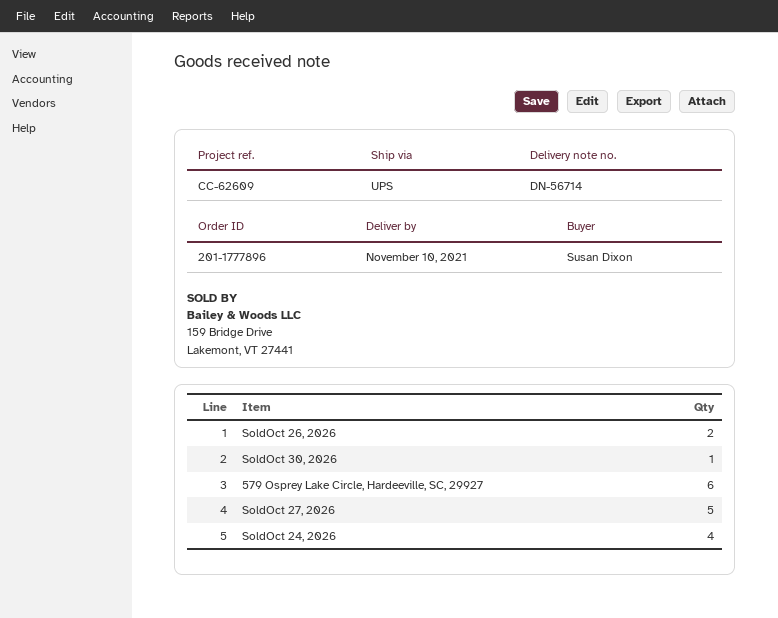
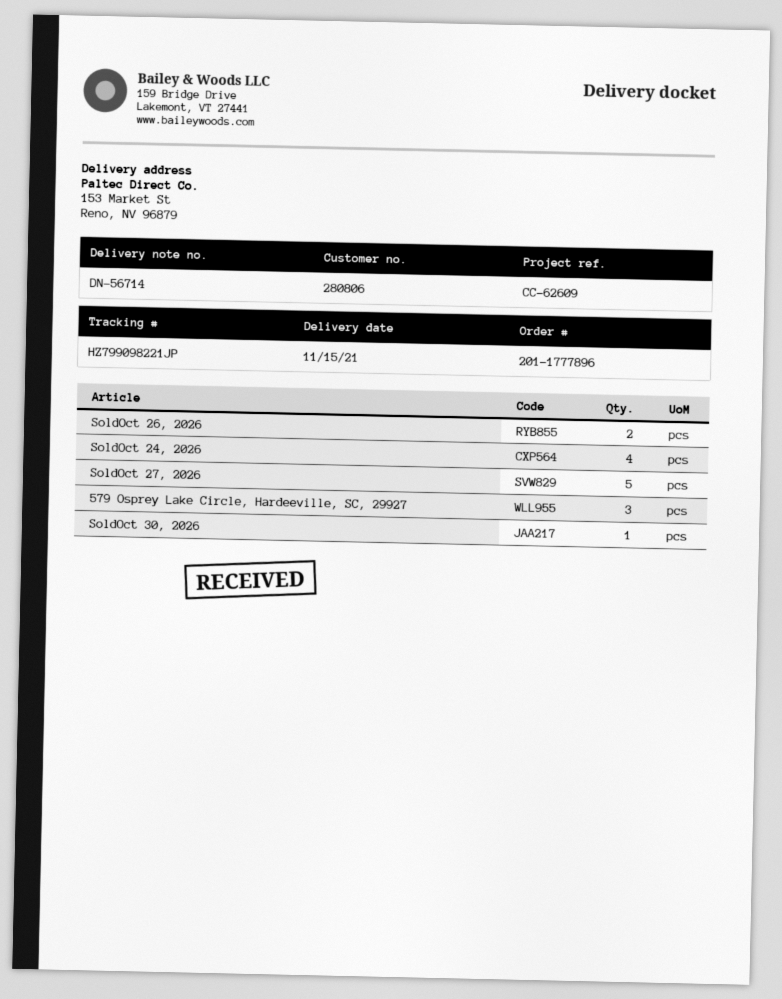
delivery date: 2021-11-10 -> 2021-11-15
579 Osprey Lake Circle, Hardeeville, SC, 29927: 6 -> 3

